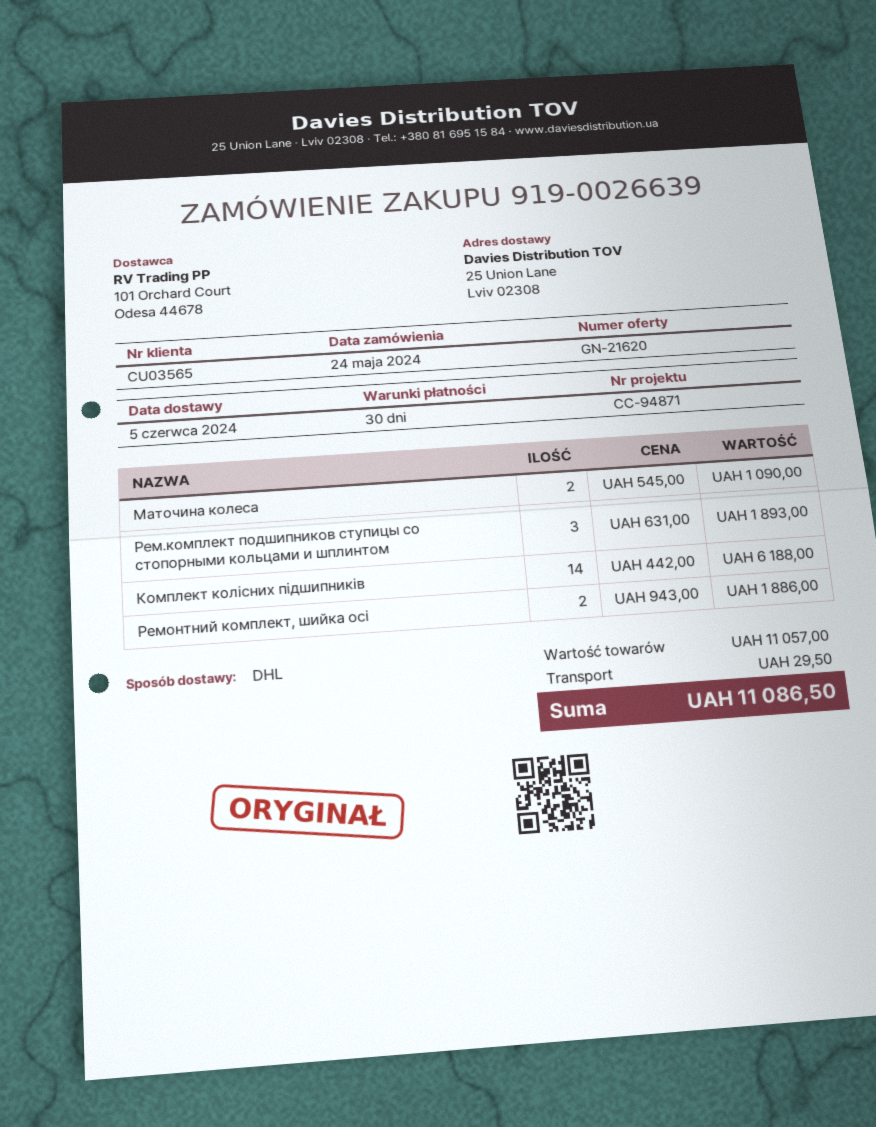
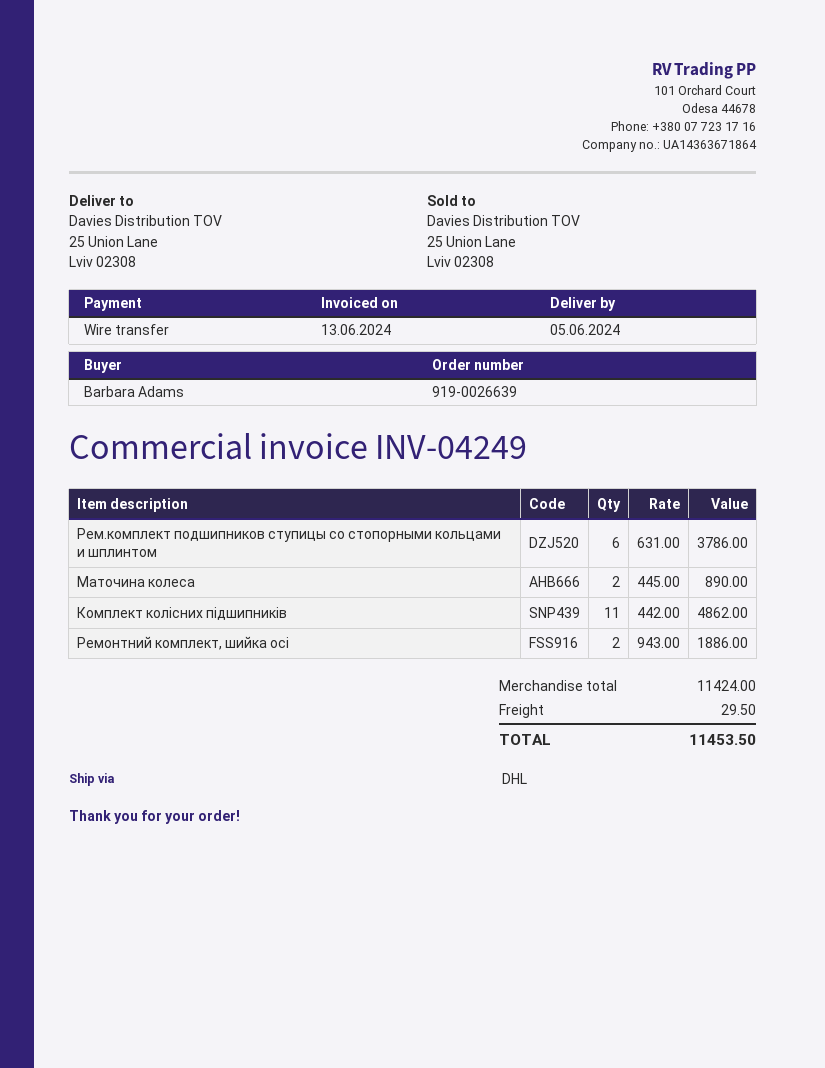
Маточина колеса: 2 x 545.00 = 1090.00 -> 2 x 445.00 = 890.00
Рем.комплект подшипников cтупицы со стопорными кольцами и шплинтом: 3 x 631.00 = 1893.00 -> 6 x 631.00 = 3786.00
Комплект колісних підшипників: 14 x 442.00 = 6188.00 -> 11 x 442.00 = 4862.00
subtotal: 11057.00 -> 11424.00
total: 11086.50 -> 11453.50

